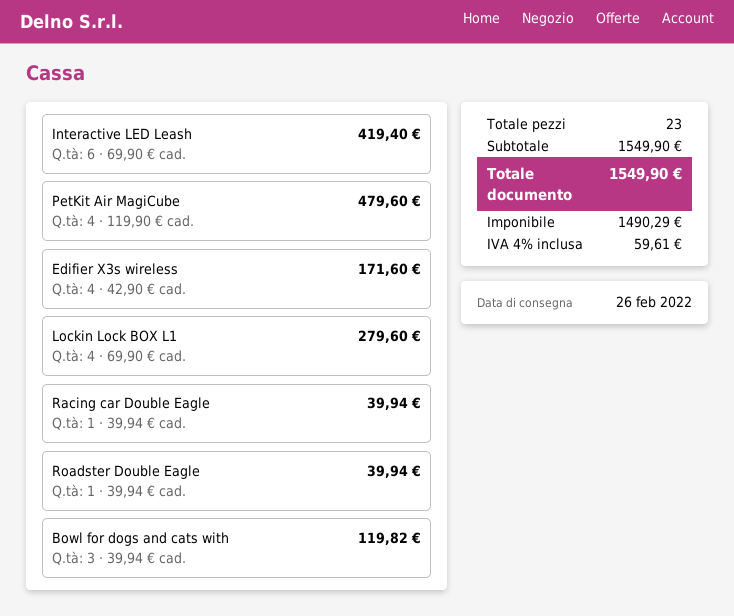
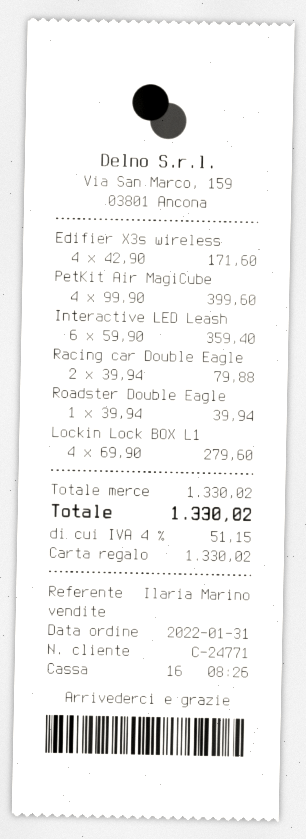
Interactive LED Leash: 6 x 69.90 = 419.40 -> 6 x 59.90 = 359.40
PetKit Air MagiCube: 4 x 119.90 = 479.60 -> 4 x 99.90 = 399.60
Racing car Double Eagle: 1 x 39.94 = 39.94 -> 2 x 39.94 = 79.88
Bowl for dogs and cats with: 3 x 39.94 = 119.82 -> none
subtotal: 1549.90 -> 1330.02
tax: 4% = 59.61 -> 4% = 51.15
total: 1549.90 -> 1330.02

